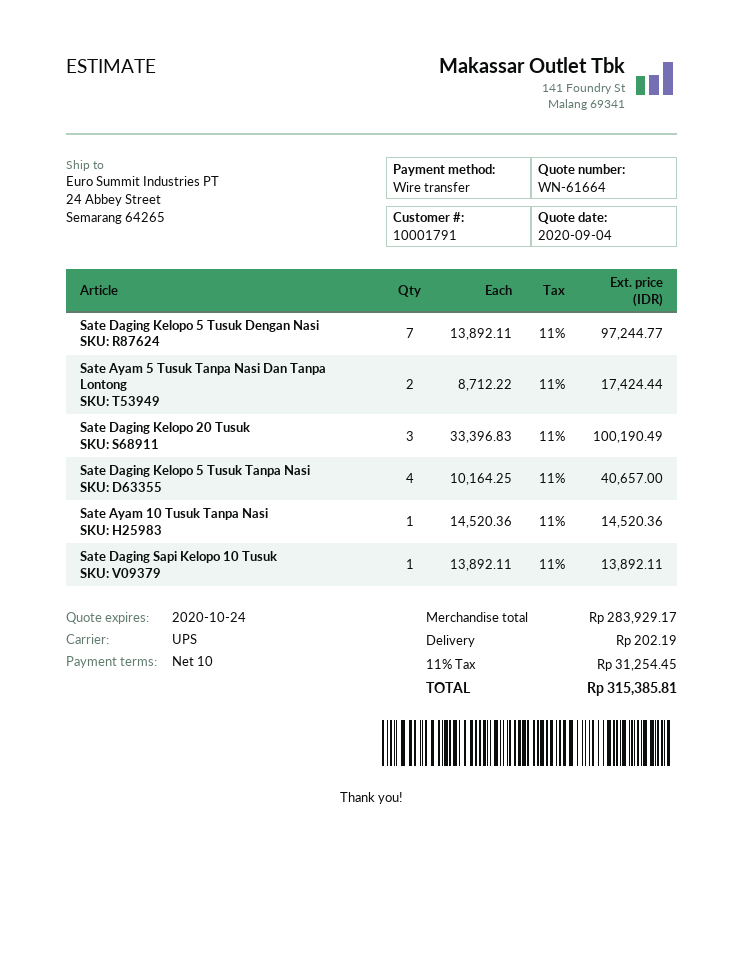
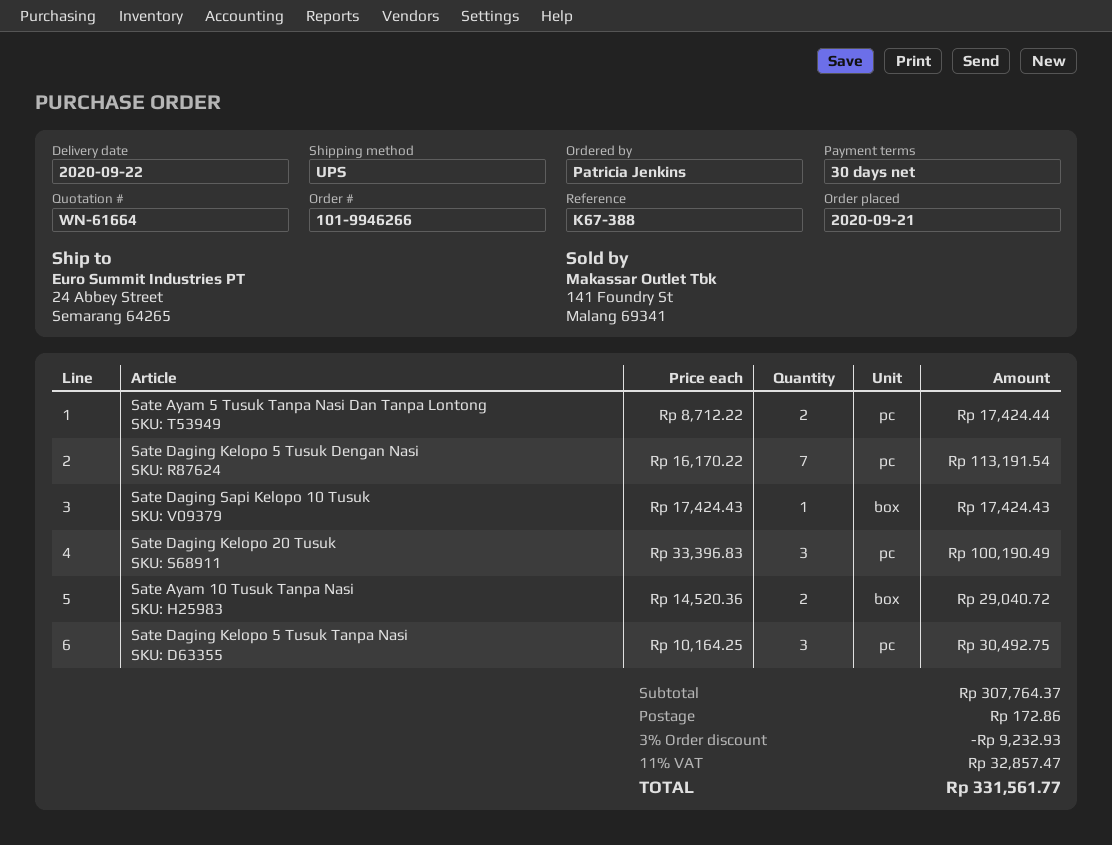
payment terms: 10 days -> 30 days
Sate Daging Kelopo 5 Tusuk Dengan Nasi: 7 x 13892.11 = 97244.77 -> 7 x 16170.22 = 113191.54
Sate Daging Kelopo 5 Tusuk Tanpa Nasi: 4 x 10164.25 = 40657.00 -> 3 x 10164.25 = 30492.75
Sate Ayam 10 Tusuk Tanpa Nasi: 1 x 14520.36 = 14520.36 -> 2 x 14520.36 = 29040.72
Sate Daging Sapi Kelopo 10 Tusuk: 1 x 13892.11 = 13892.11 -> 1 x 17424.43 = 17424.43
subtotal: 283929.17 -> 307764.37
discount: none -> 3% = 9232.93
shipping: 202.19 -> 172.86
tax: 11% = 31254.45 -> 11% = 32857.47
total: 315385.81 -> 331561.77

